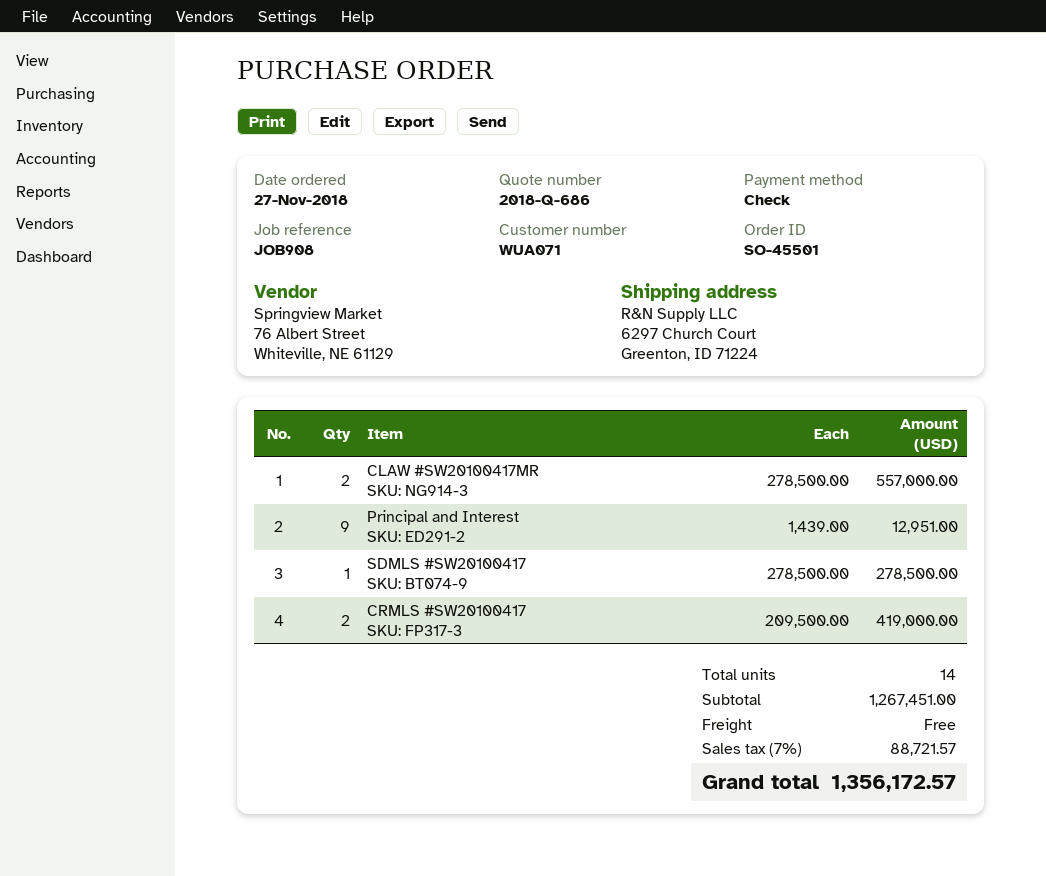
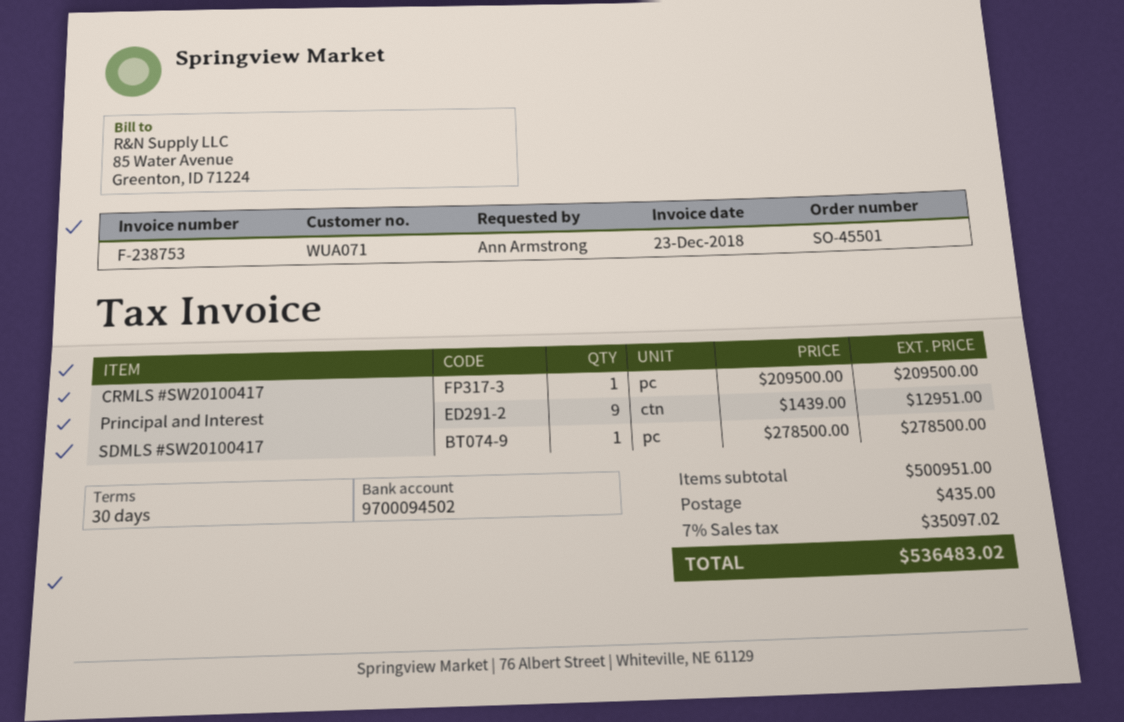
CLAW #SW20100417MR: 2 x 278500.00 = 557000.00 -> none
CRMLS #SW20100417: 2 x 209500.00 = 419000.00 -> 1 x 209500.00 = 209500.00
subtotal: 1267451.00 -> 500951.00
shipping: 0.00 -> 435.00
tax: 7% = 88721.57 -> 7% = 35097.02
total: 1356172.57 -> 536483.02

